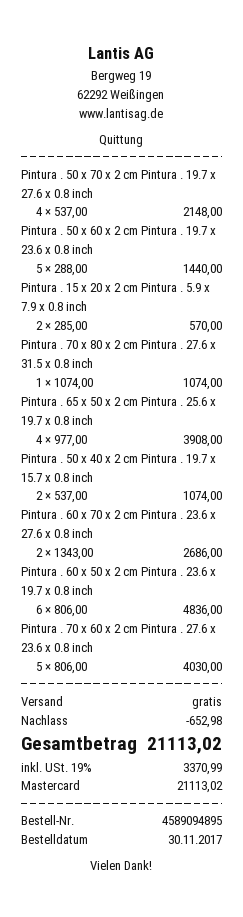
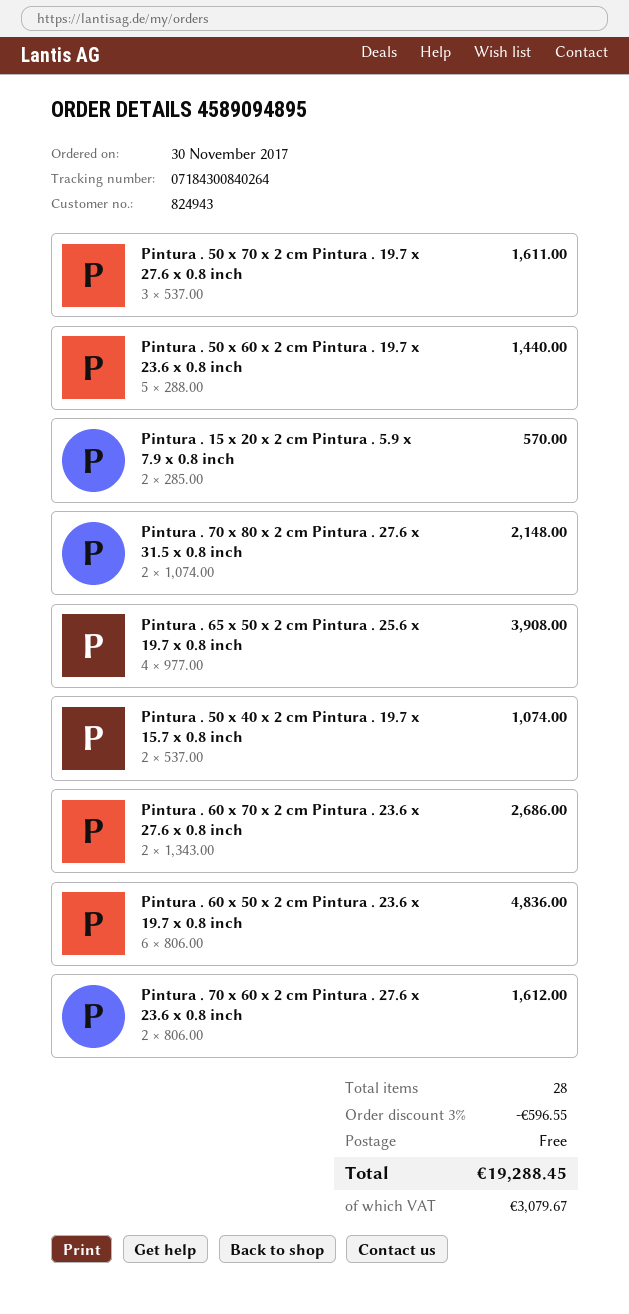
Pintura . 50 x 70 x 2 cm Pintura . 19.7 x 27.6 x 0.8 inch: 4 x 537.00 = 2148.00 -> 3 x 537.00 = 1611.00
Pintura . 70 x 80 x 2 cm Pintura . 27.6 x 31.5 x 0.8 inch: 1 x 1074.00 = 1074.00 -> 2 x 1074.00 = 2148.00
Pintura . 70 x 60 x 2 cm Pintura . 27.6 x 23.6 x 0.8 inch: 5 x 806.00 = 4030.00 -> 2 x 806.00 = 1612.00
discount: 652.98 -> 596.55
tax: 3370.99 -> 3079.67
total: 21113.02 -> 19288.45

